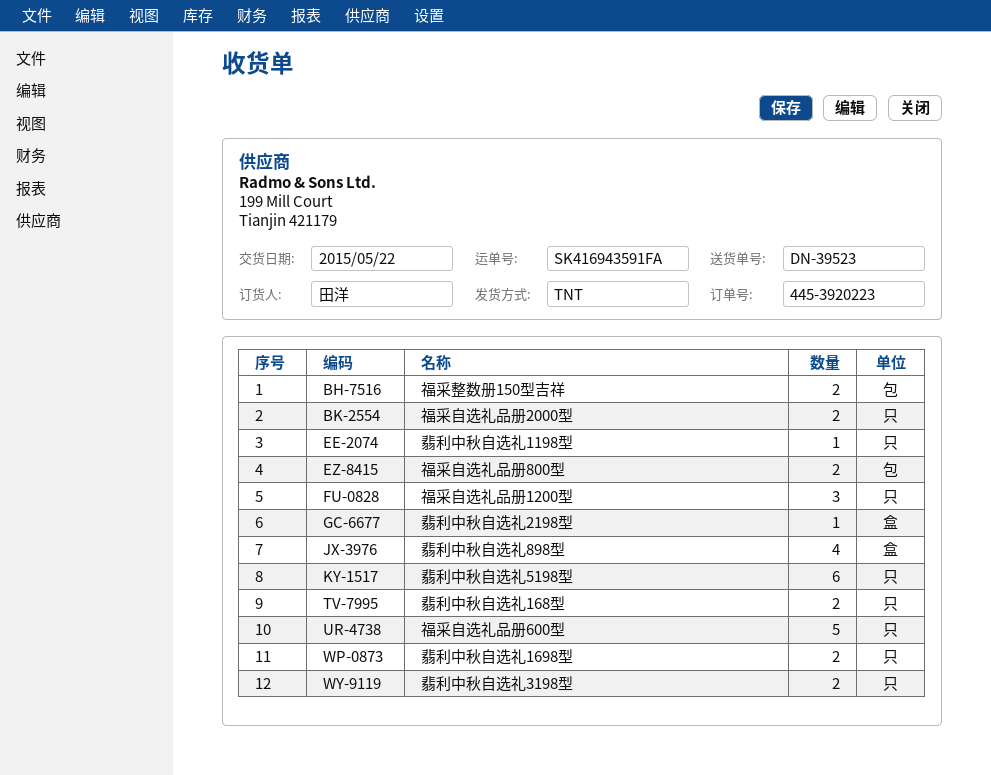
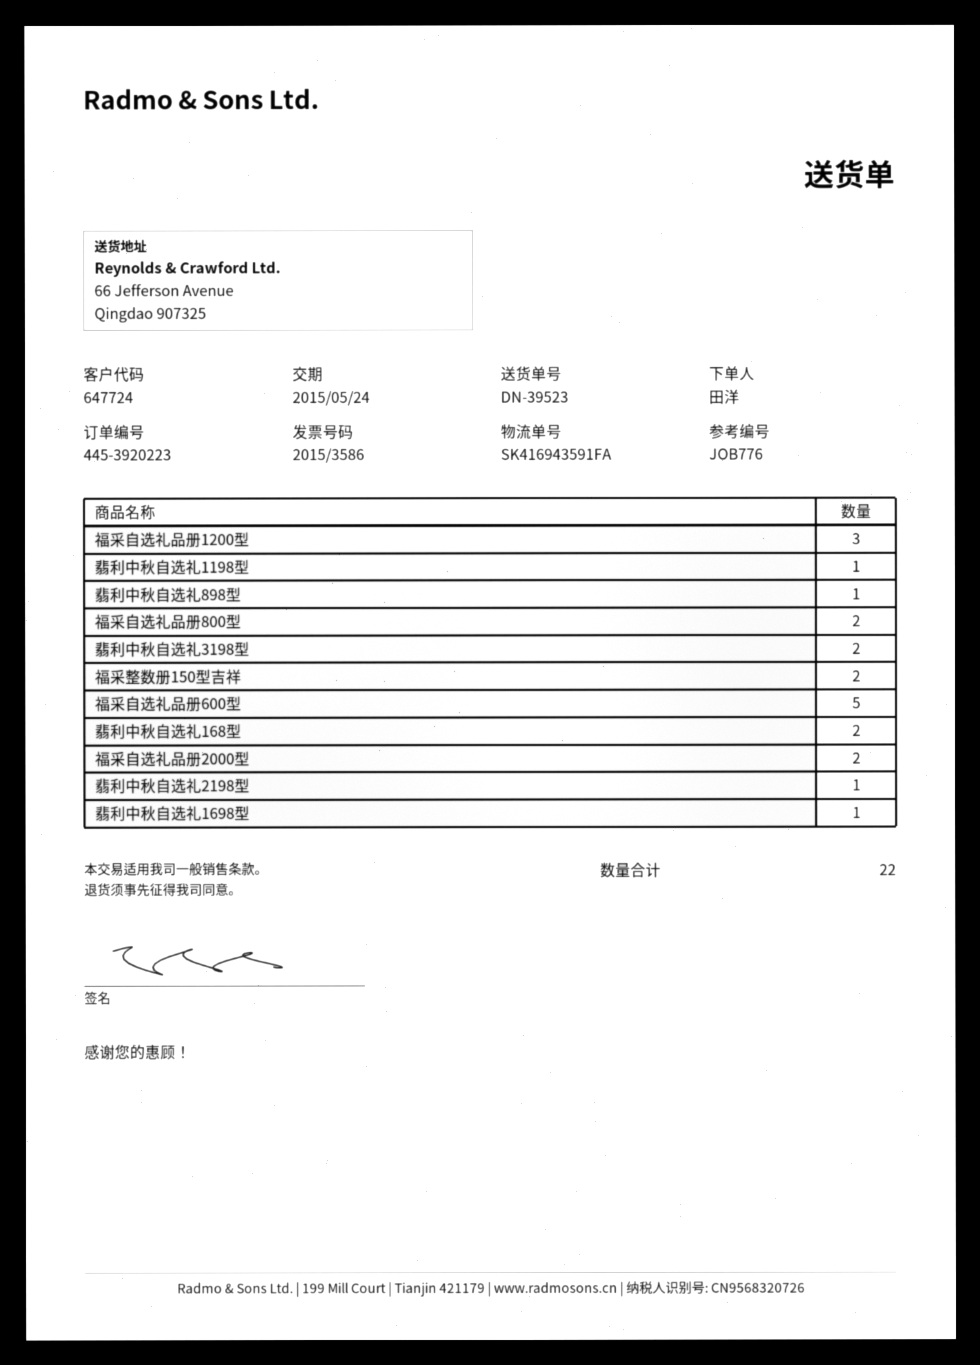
delivery date: 2015-05-22 -> 2015-05-24
翡利中秋自选礼898型: 4 -> 1
翡利中秋自选礼5198型: 6 -> none
翡利中秋自选礼1698型: 2 -> 1

